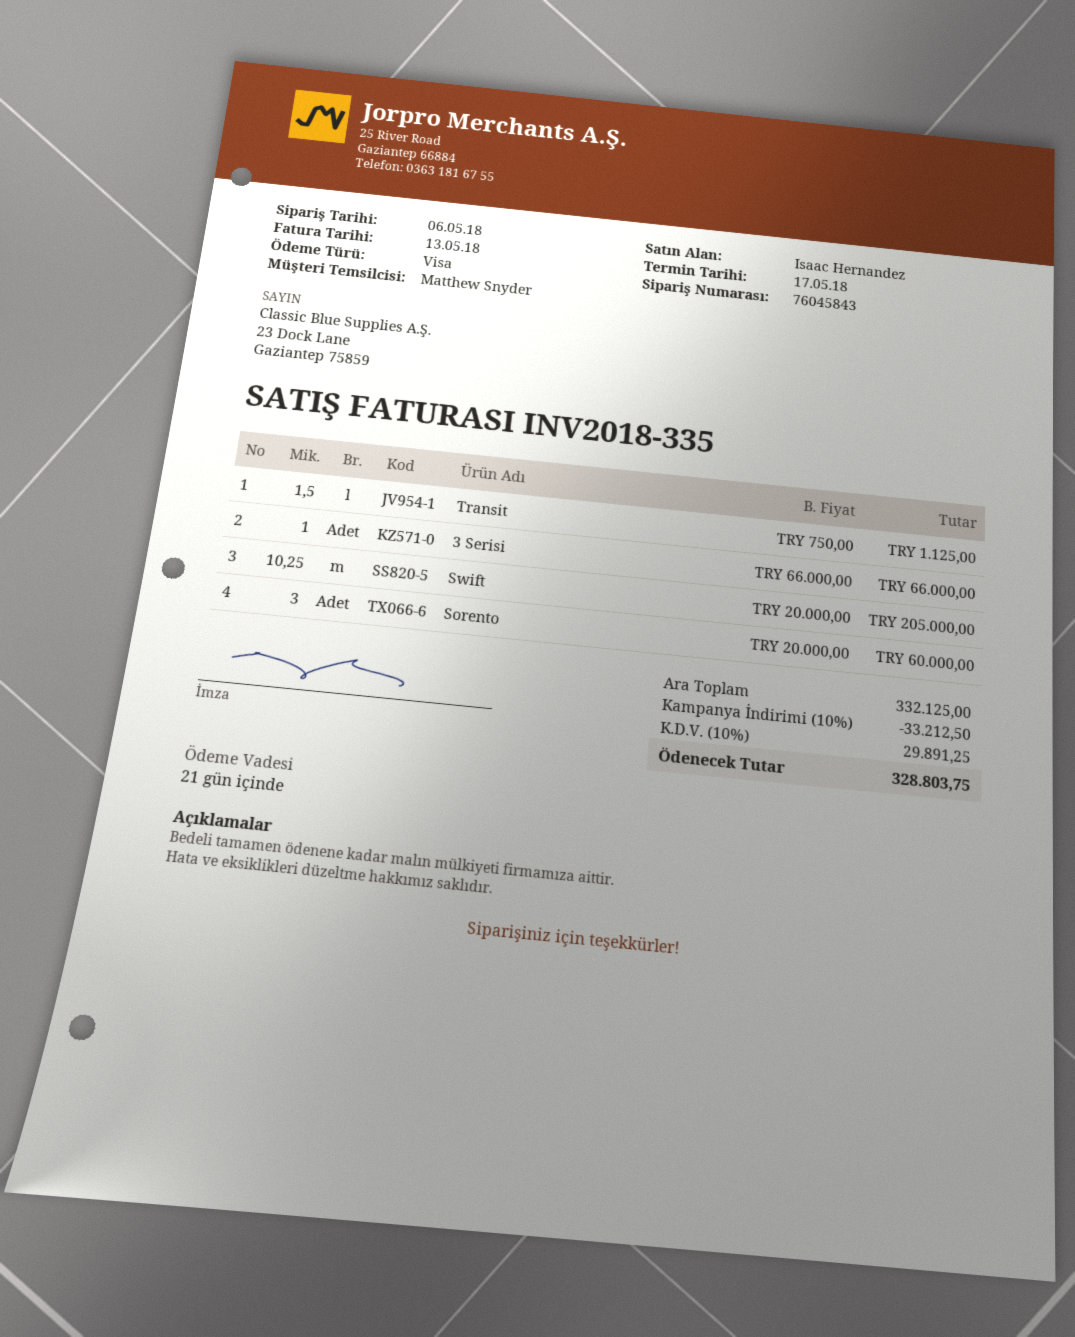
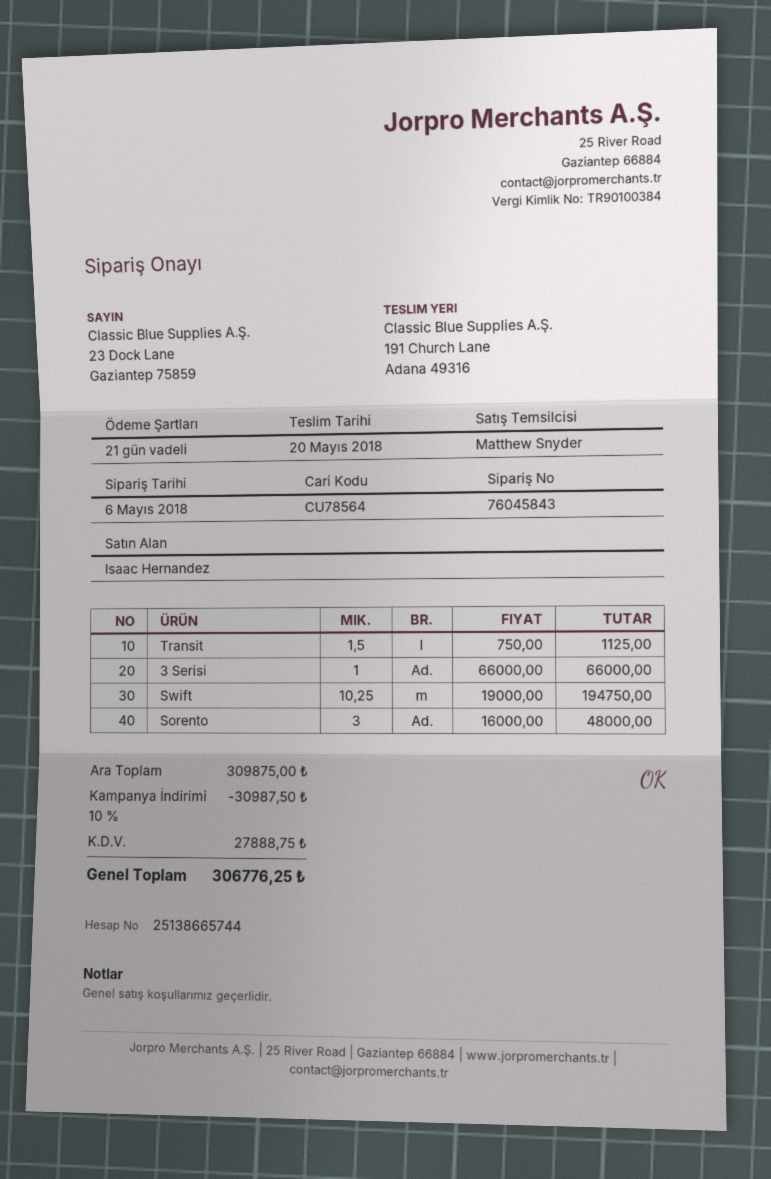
delivery date: 2018-05-17 -> 2018-05-20
Swift: 10.25 x 20000.00 = 205000.00 -> 10.25 x 19000.00 = 194750.00
Sorento: 3 x 20000.00 = 60000.00 -> 3 x 16000.00 = 48000.00
subtotal: 332125.00 -> 309875.00
discount: 10% = 33212.50 -> 10% = 30987.50
tax: 29891.25 -> 27888.75
total: 328803.75 -> 306776.25

